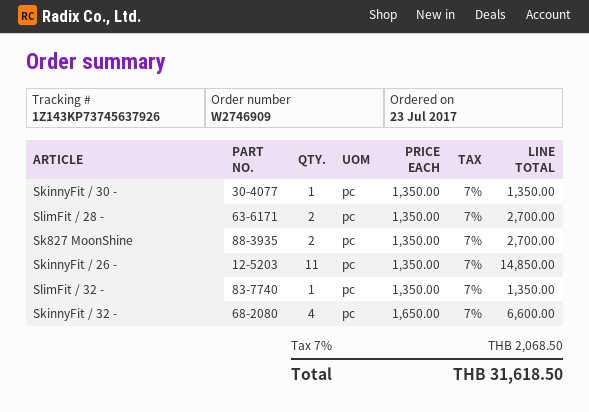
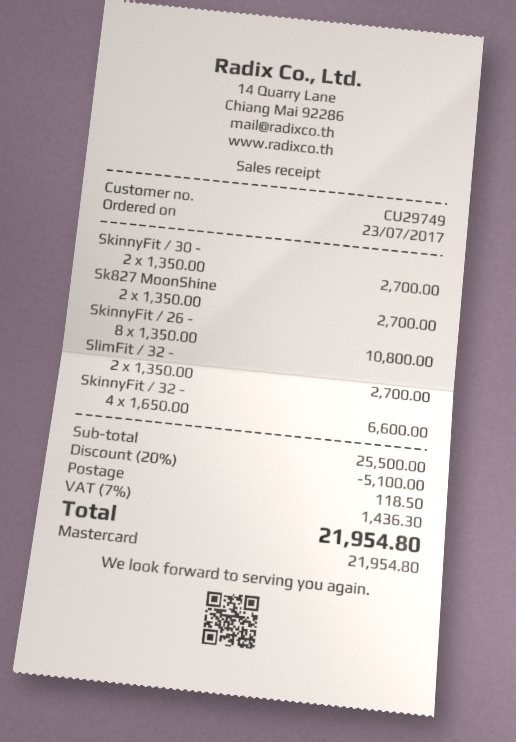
SkinnyFit / 30 -: 1 x 1350.00 = 1350.00 -> 2 x 1350.00 = 2700.00
SlimFit / 28 -: 2 x 1350.00 = 2700.00 -> none
SkinnyFit / 26 -: 11 x 1350.00 = 14850.00 -> 8 x 1350.00 = 10800.00
SlimFit / 32 -: 1 x 1350.00 = 1350.00 -> 2 x 1350.00 = 2700.00
discount: none -> 20% = 5100.00
shipping: none -> 118.50
tax: 7% = 2068.50 -> 7% = 1436.30
total: 31618.50 -> 21954.80

